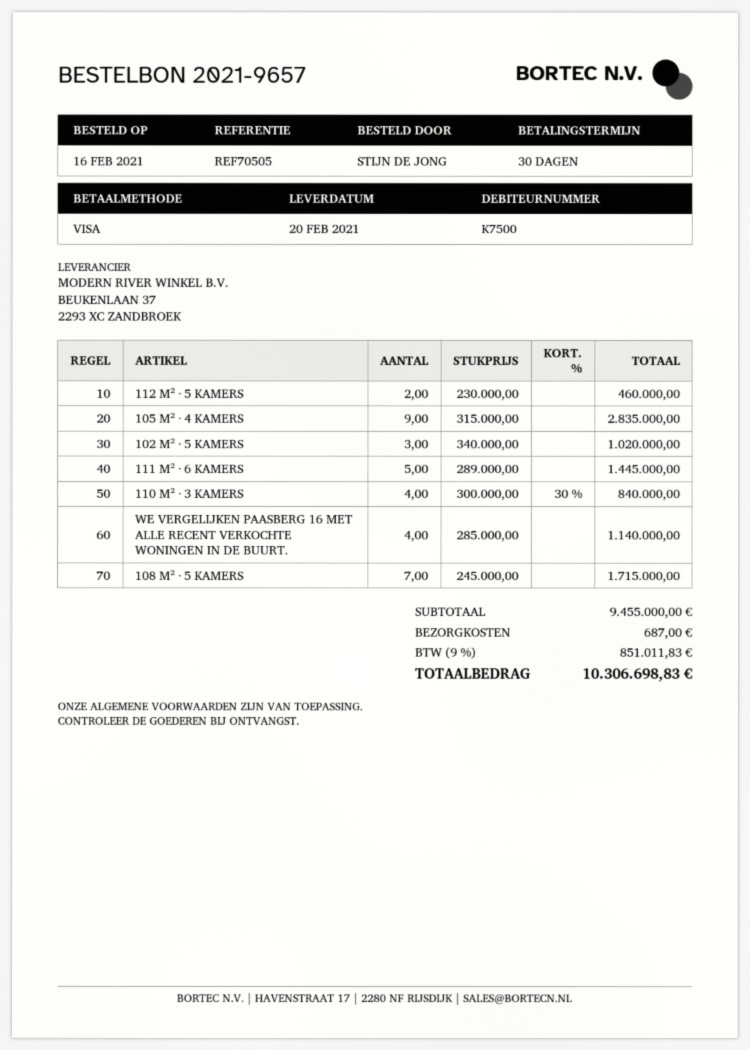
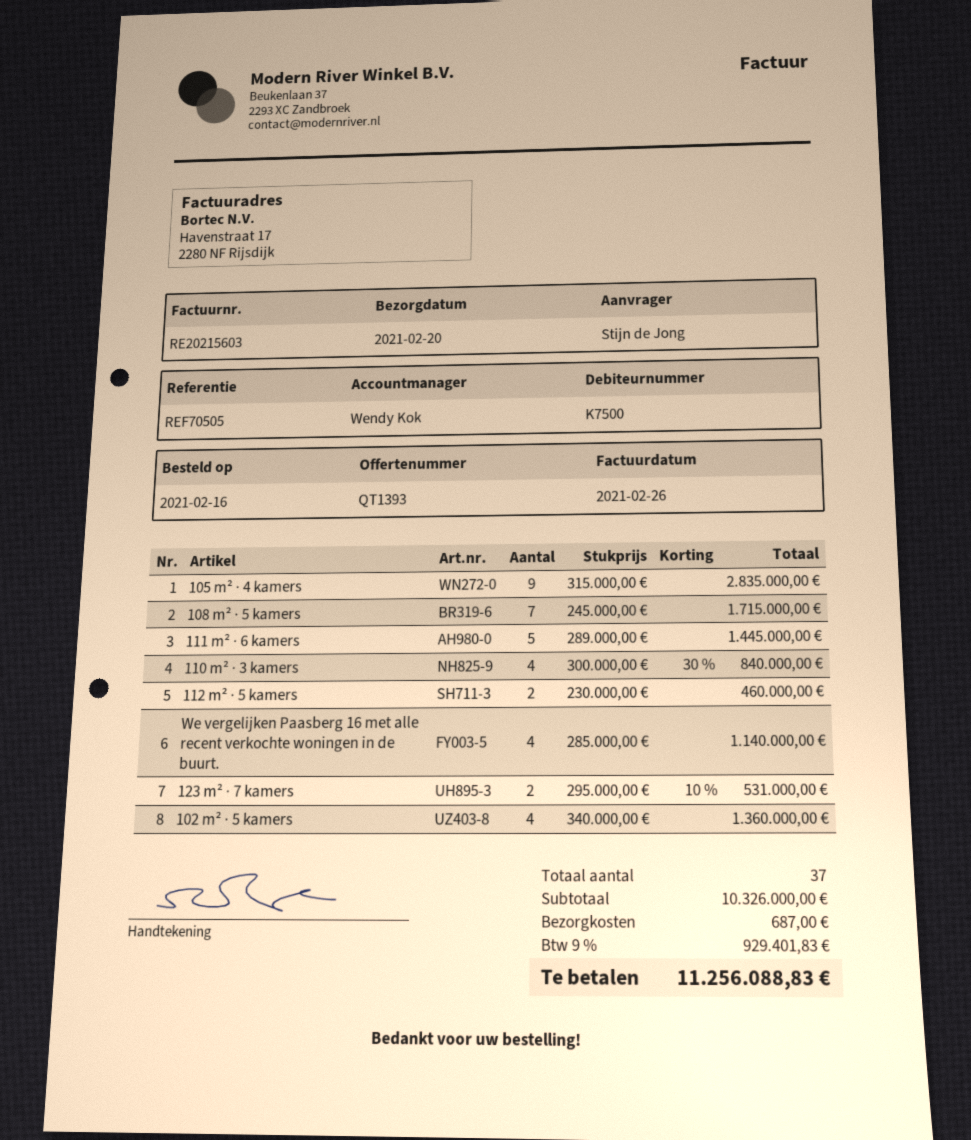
102 M² · 5 KAMERS: 3 x 340000.00 = 1020000.00 -> 4 x 340000.00 = 1360000.00
123 m² · 7 kamers: none -> 2 x 295000.00 - 10% = 531000.00
subtotal: 9455000.00 -> 10326000.00
tax: 9% = 851011.83 -> 9% = 929401.83
total: 10306698.83 -> 11256088.83

